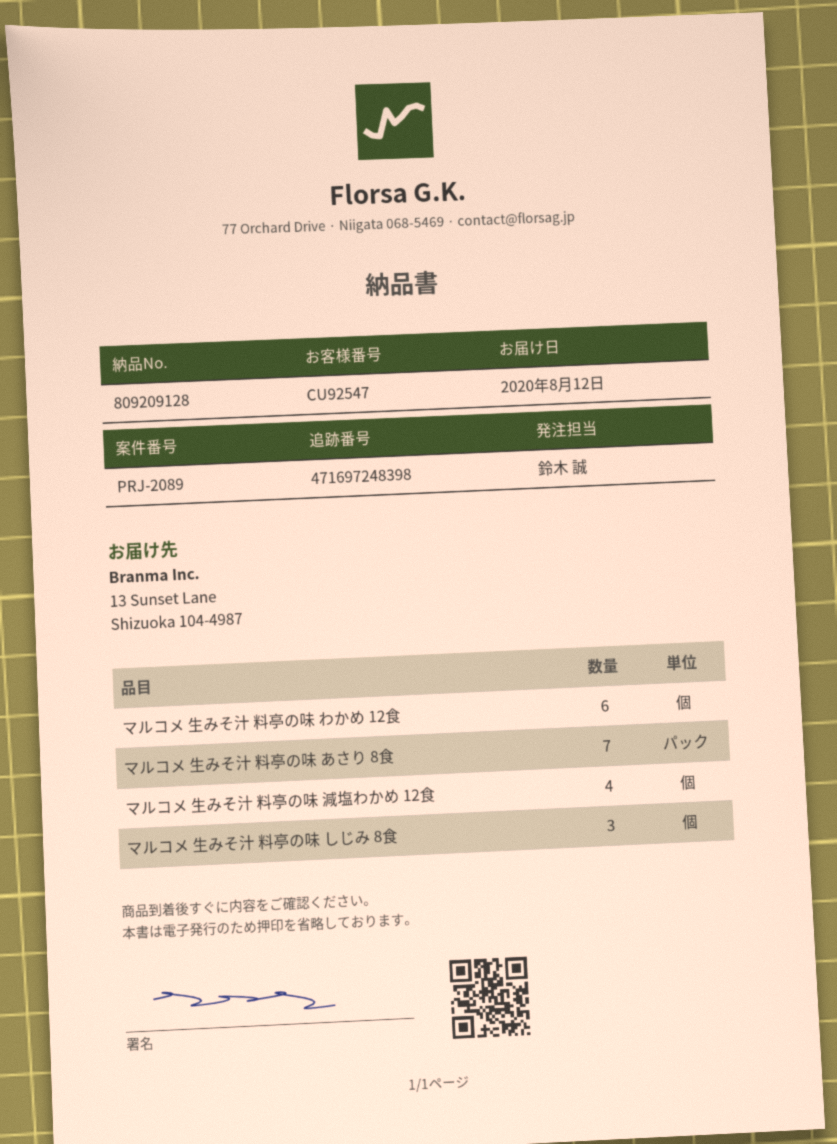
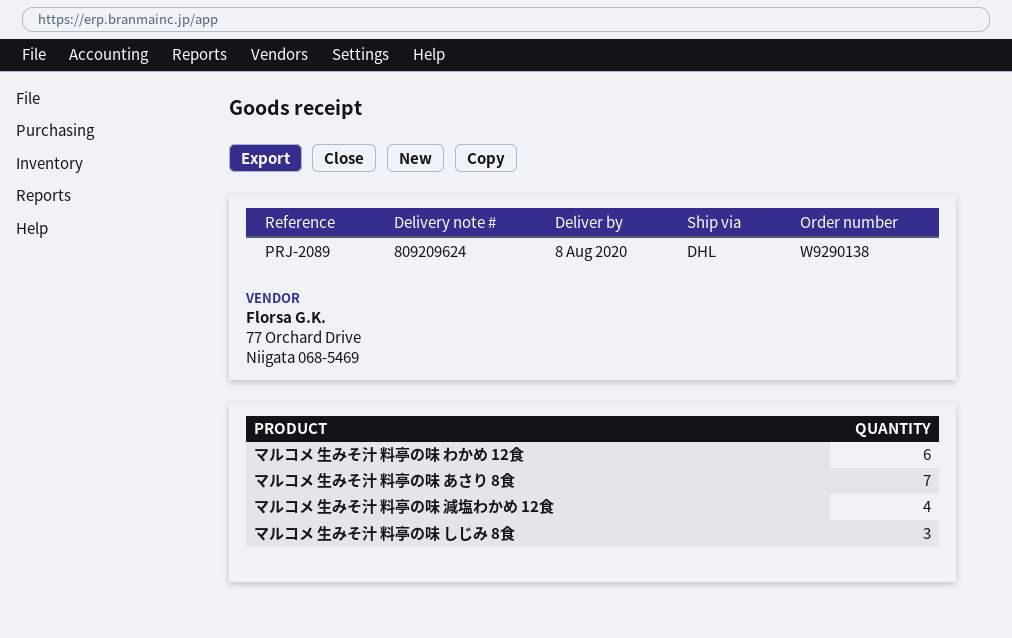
delivery note number: 809209128 -> 809209624
delivery date: 2020-08-12 -> 2020-08-08

